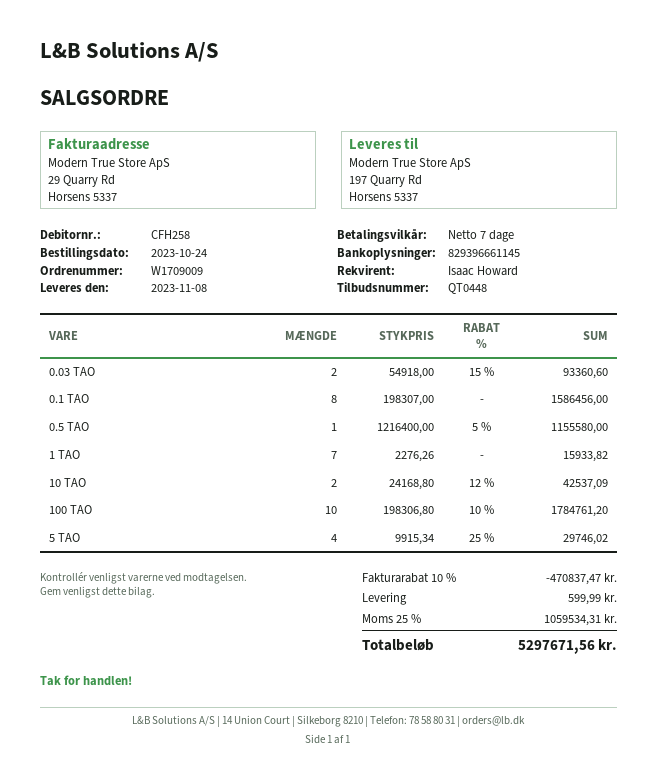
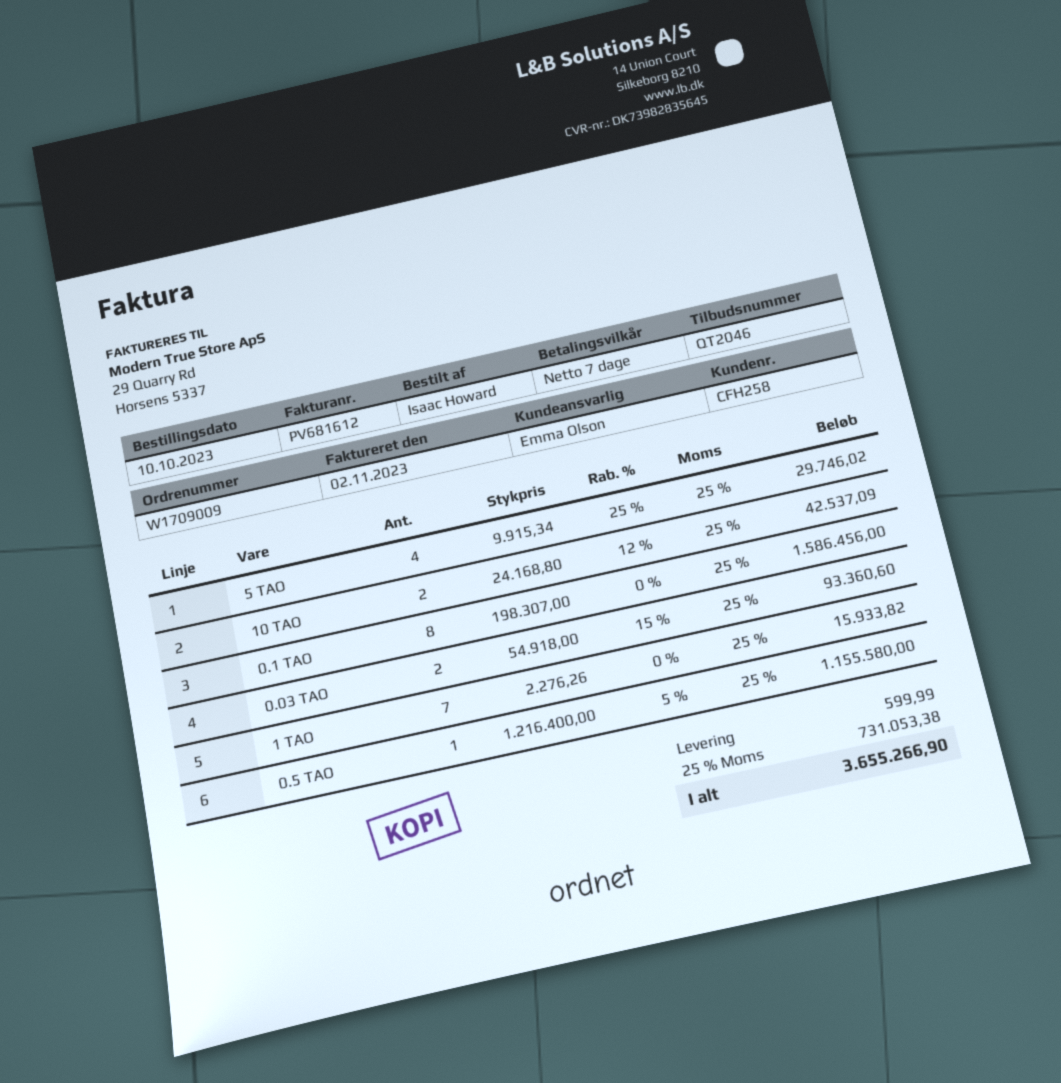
quote number: QT0448 -> QT2046
order date: 2023-10-24 -> 2023-10-10
100 TAO: 10 x 198306.80 - 10% = 1784761.20 -> none
discount: 10% = 470837.47 -> none
tax: 25% = 1059534.31 -> 25% = 731053.38
total: 5297671.56 -> 3655266.90

